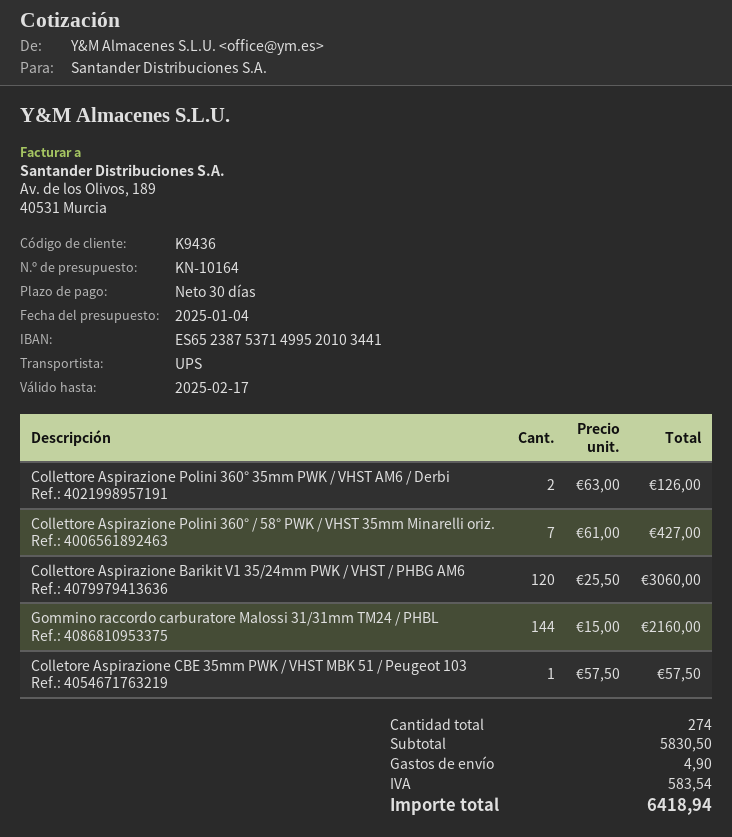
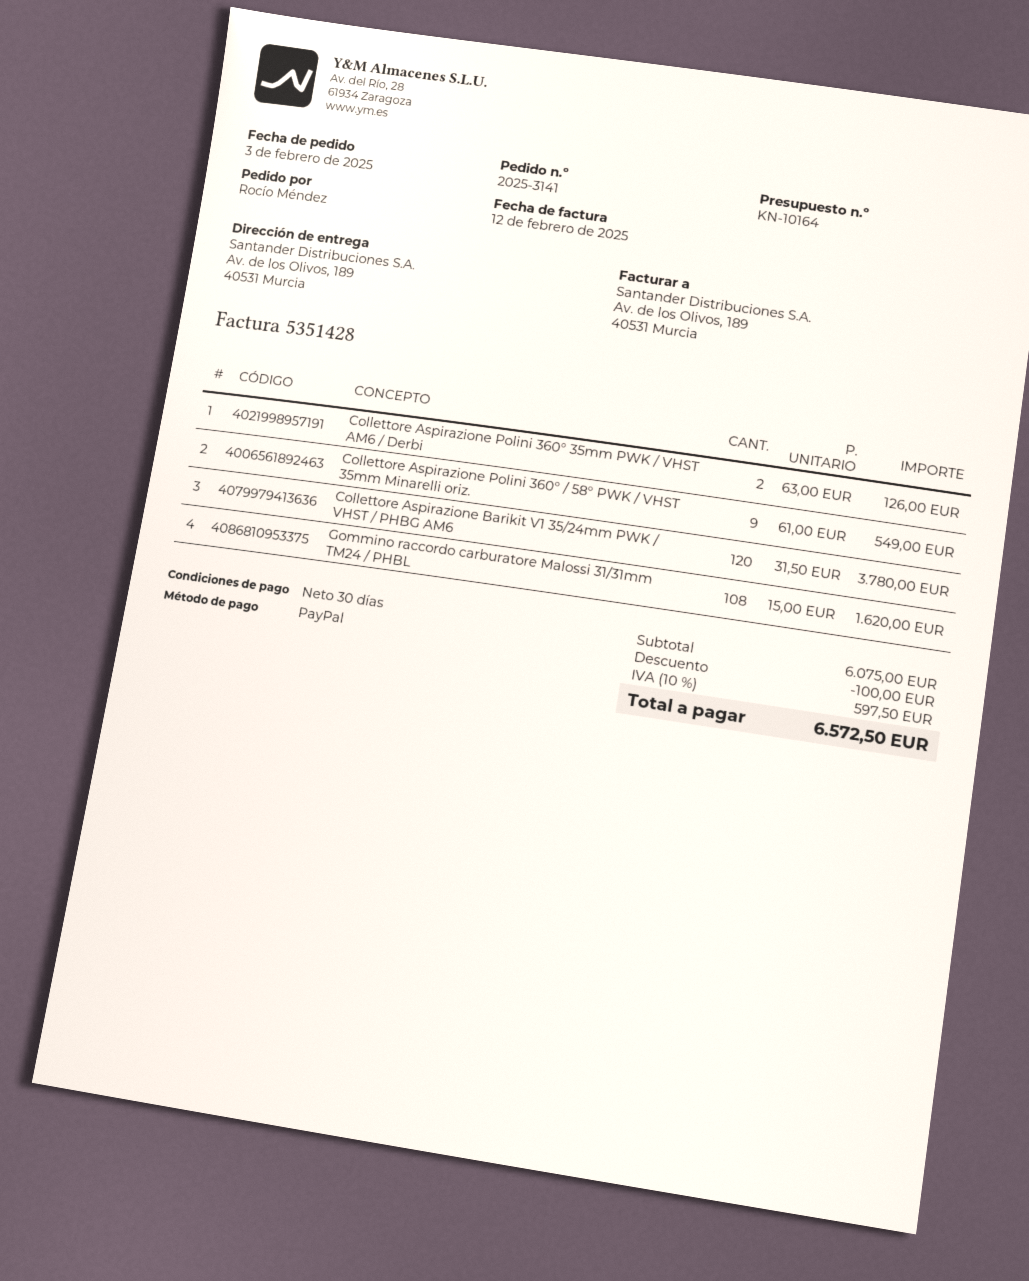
Collettore Aspirazione Polini 360° / 58° PWK / VHST 35mm Minarelli oriz.: 7 x 61.00 = 427.00 -> 9 x 61.00 = 549.00
Collettore Aspirazione Barikit V1 35/24mm PWK / VHST / PHBG AM6: 120 x 25.50 = 3060.00 -> 120 x 31.50 = 3780.00
Gommino raccordo carburatore Malossi 31/31mm TM24 / PHBL: 144 x 15.00 = 2160.00 -> 108 x 15.00 = 1620.00
Colletore Aspirazione CBE 35mm PWK / VHST MBK 51 / Peugeot 103: 1 x 57.50 = 57.50 -> none
subtotal: 5830.50 -> 6075.00
discount: none -> 100.00
shipping: 4.90 -> none
tax: 583.54 -> 597.50
total: 6418.94 -> 6572.50

